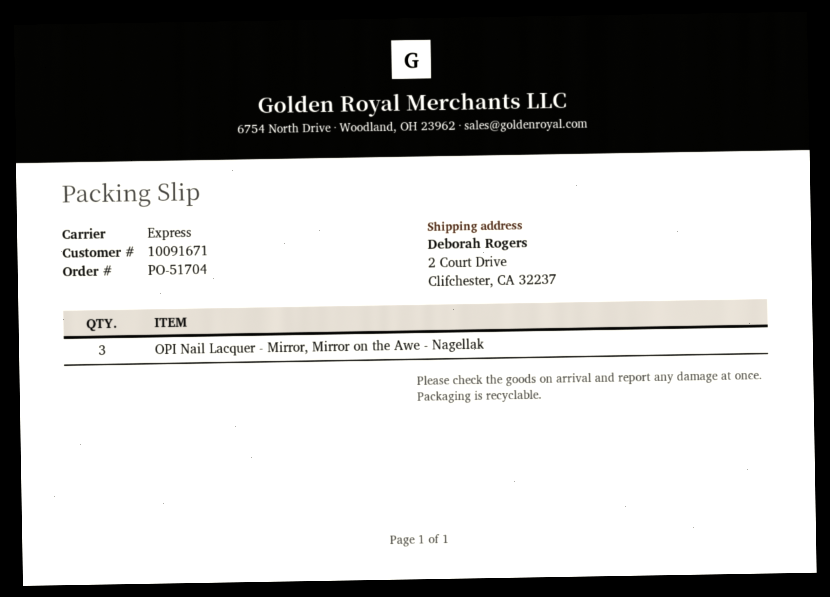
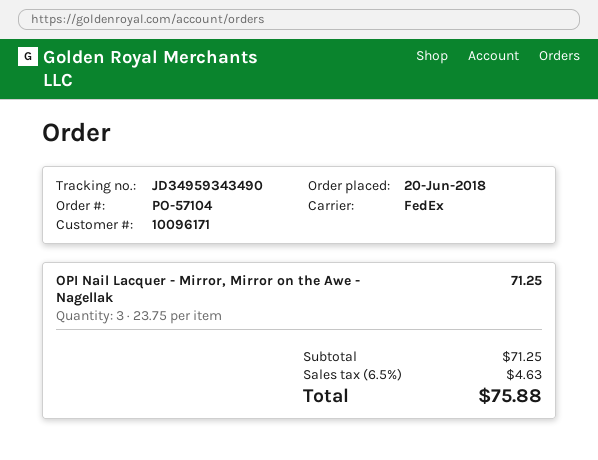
order number: PO-51704 -> PO-57104
customer number: 10091671 -> 10096171
shipping method: express -> FedEx

